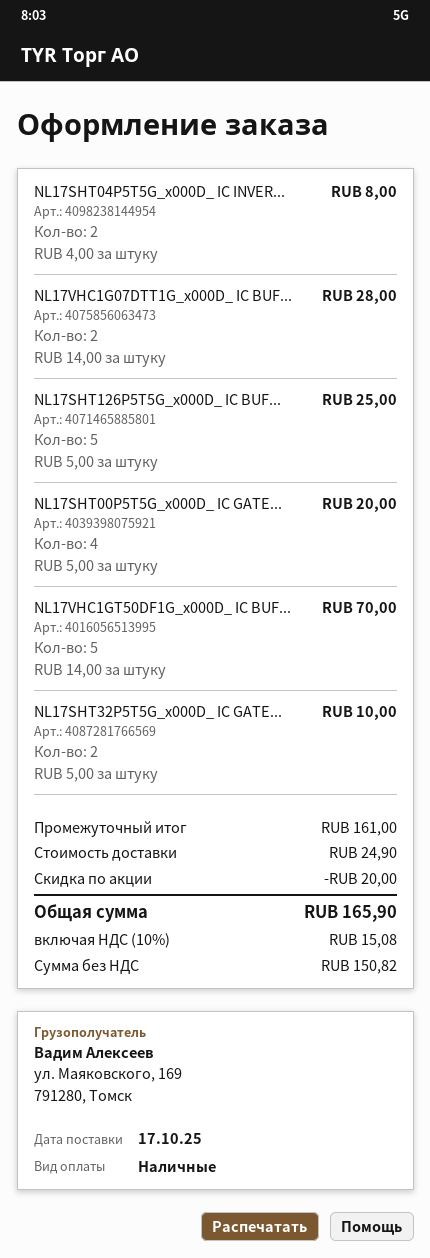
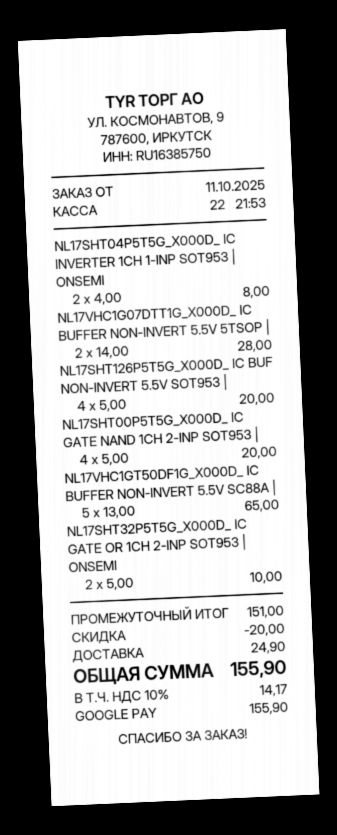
payment method: cash -> Google Pay
NL17SHT126P5T5G_x000D_ IC BUF...: 5 x 5.00 = 25.00 -> 4 x 5.00 = 20.00
NL17VHC1GT50DF1G_x000D_ IC BUF...: 5 x 14.00 = 70.00 -> 5 x 13.00 = 65.00
subtotal: 161.00 -> 151.00
tax: 10% = 15.08 -> 10% = 14.17
total: 165.90 -> 155.90

